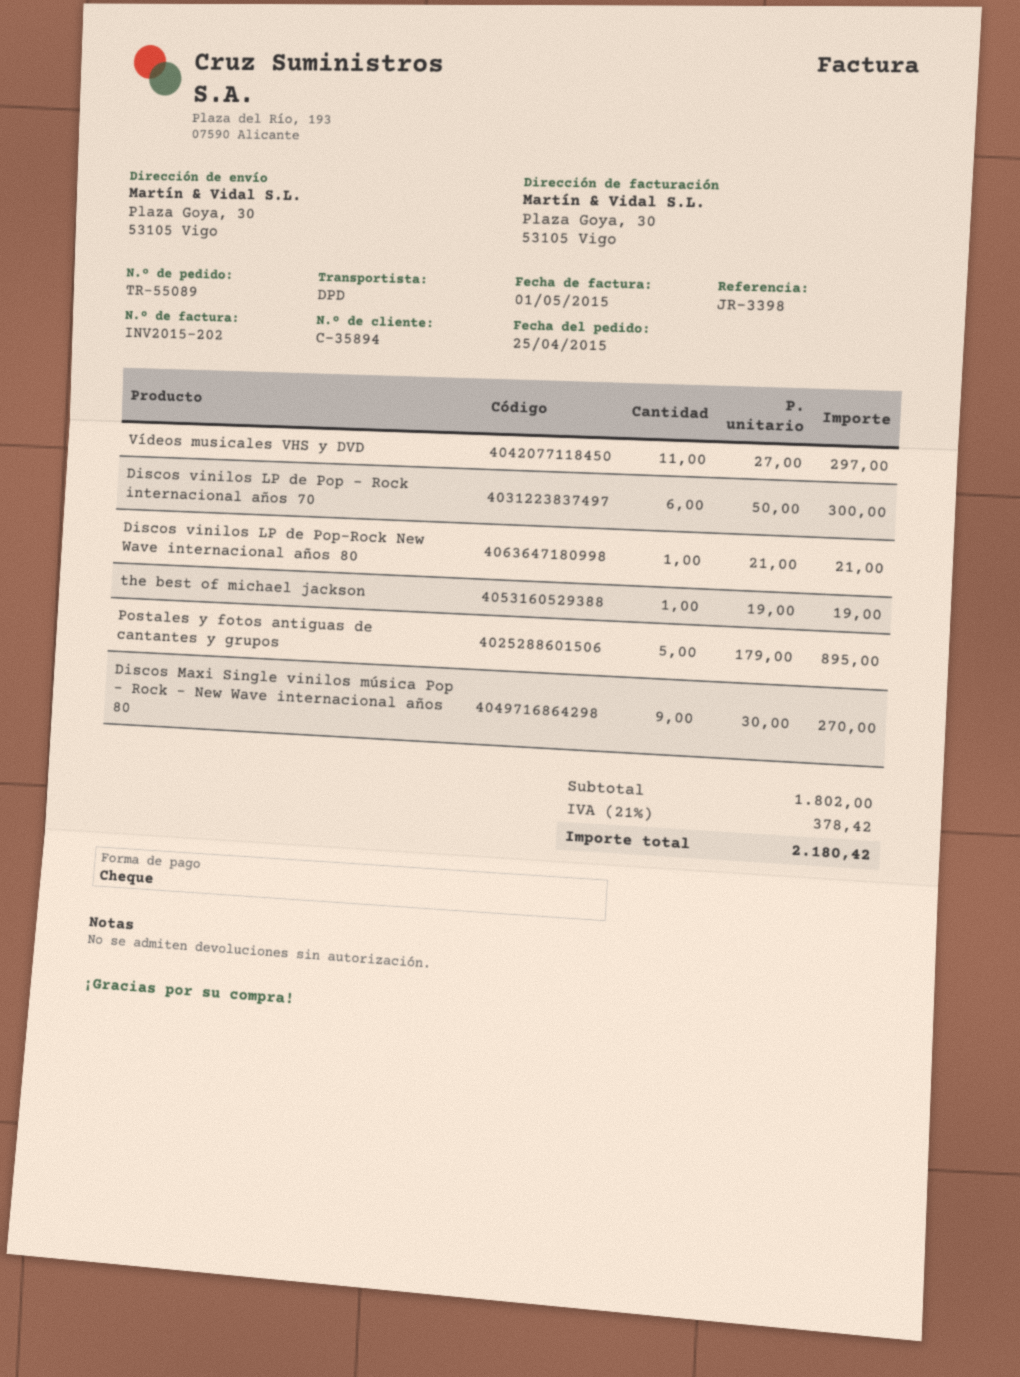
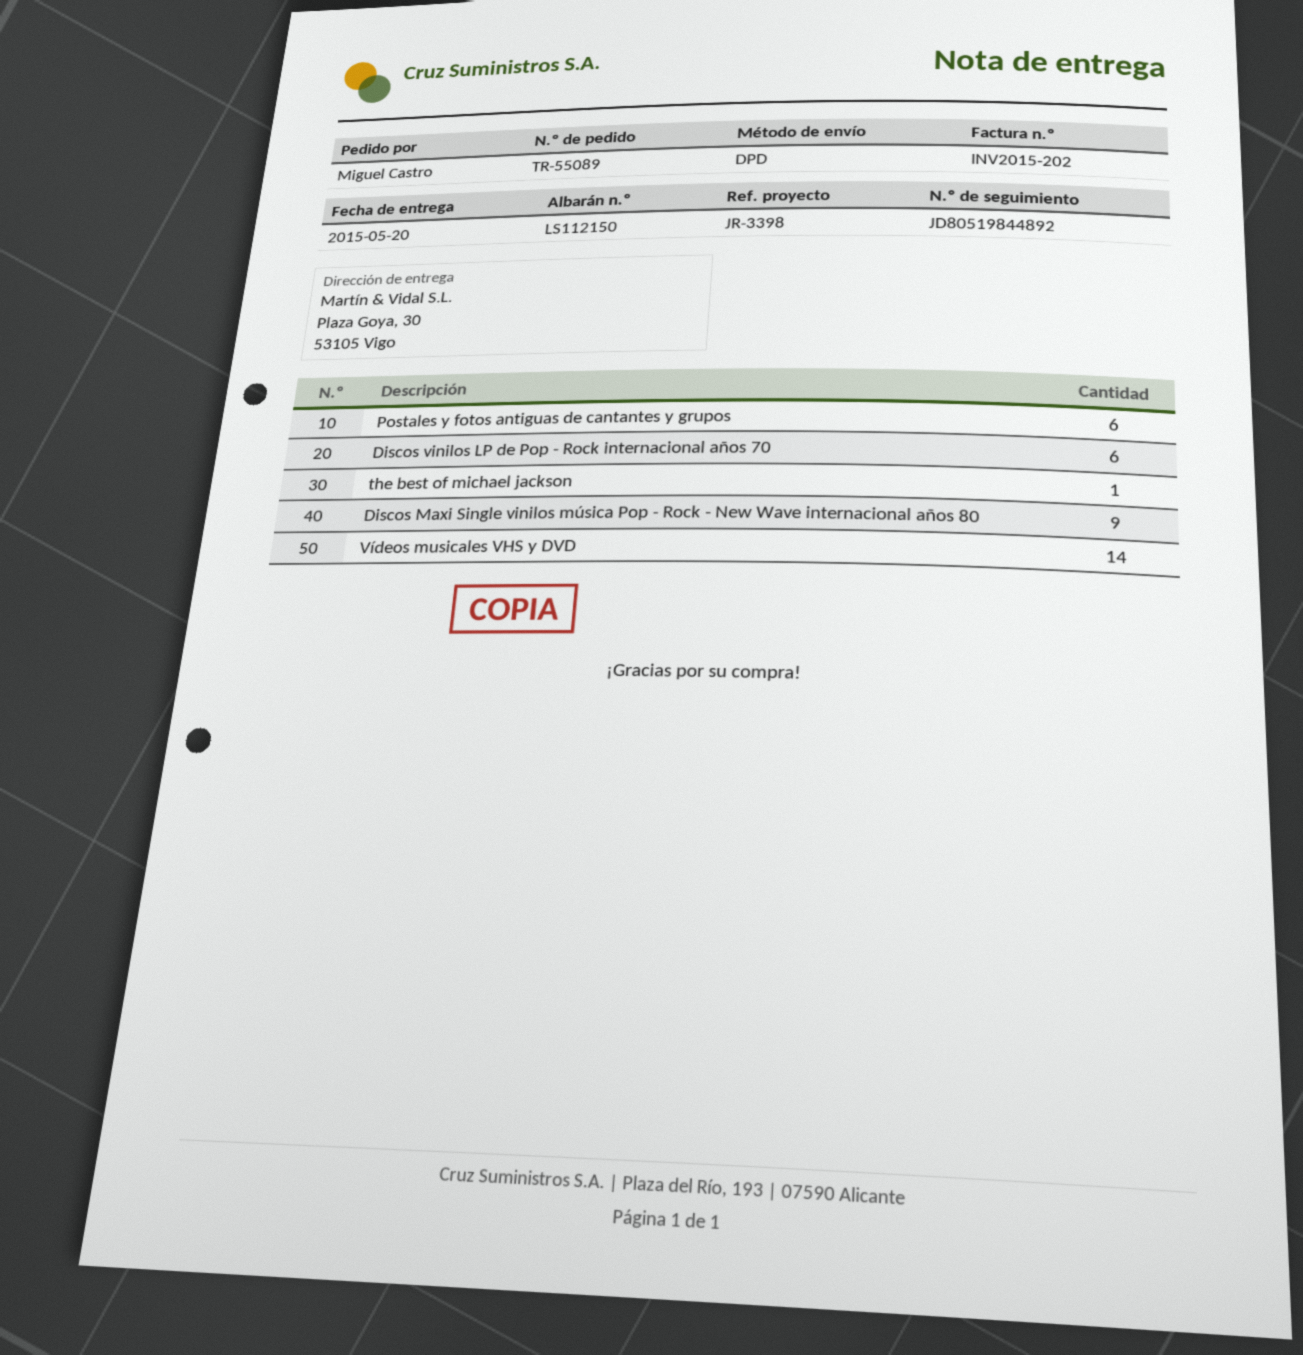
Vídeos musicales VHS y DVD: 11 -> 14
Discos vinilos LP de Pop-Rock New Wave internacional años 80: 1 -> none
Postales y fotos antiguas de cantantes y grupos: 5 -> 6

